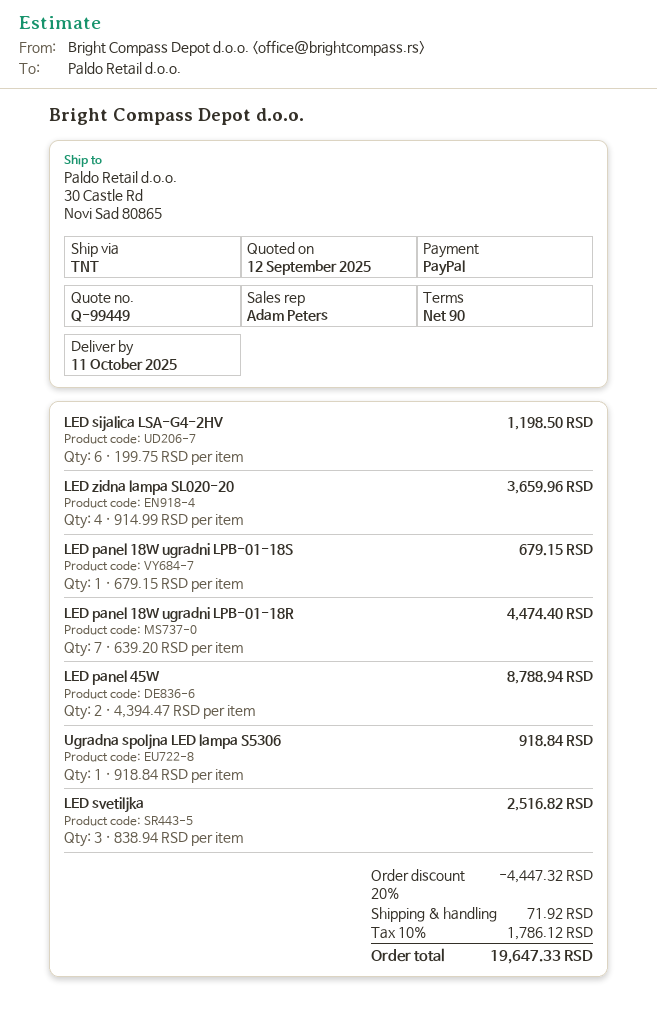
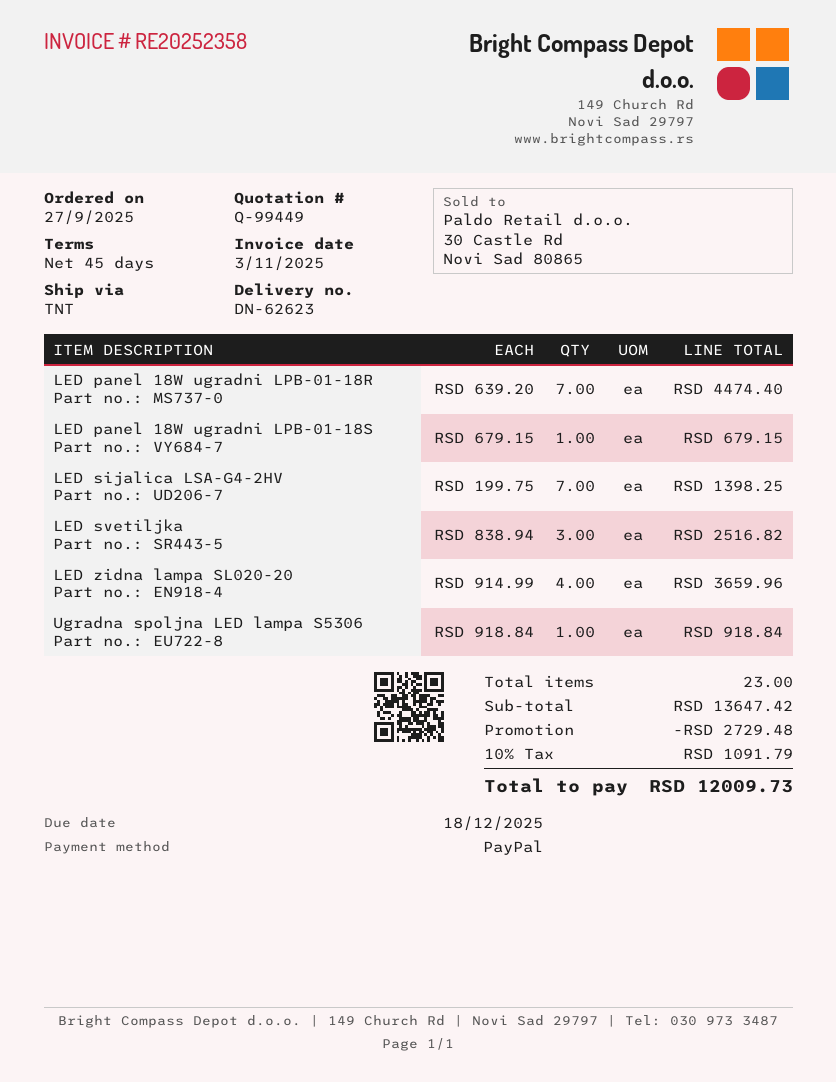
payment terms: 90 days -> 45 days
LED sijalica LSA-G4-2HV: 6 x 199.75 = 1198.50 -> 7 x 199.75 = 1398.25
LED panel 45W: 2 x 4394.47 = 8788.94 -> none
discount: 4447.32 -> 2729.48
shipping: 71.92 -> none
tax: 10% = 1786.12 -> 10% = 1091.79
total: 19647.33 -> 12009.73

